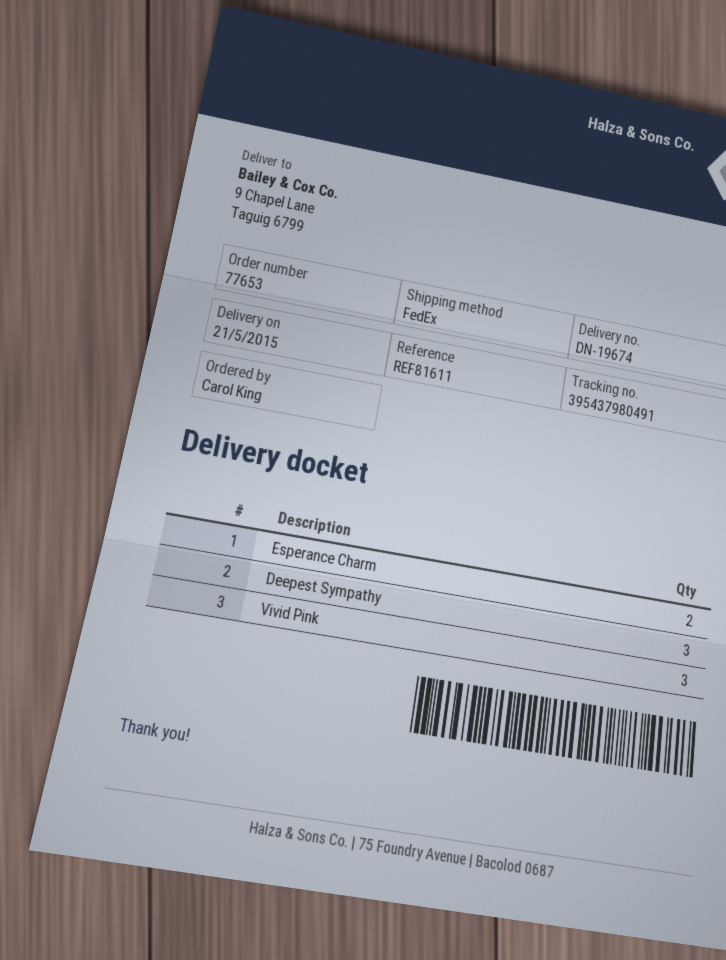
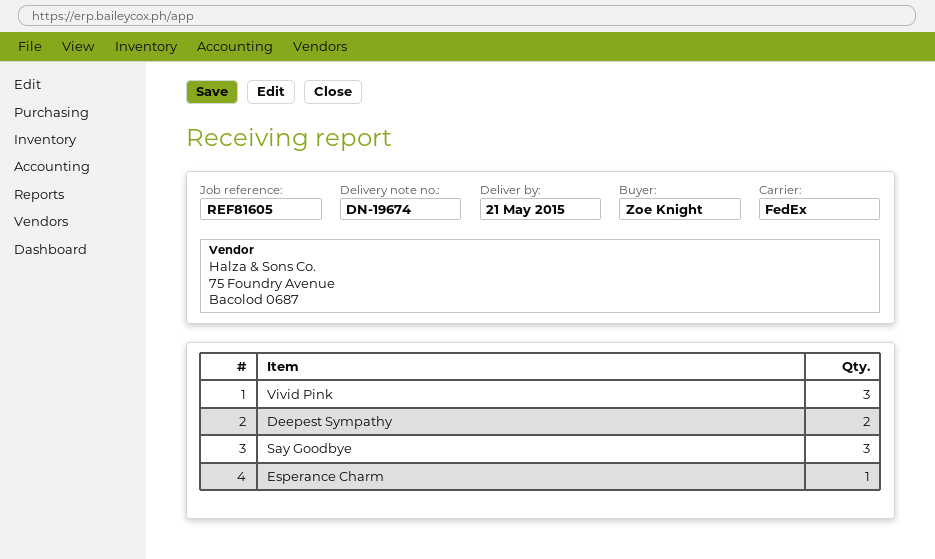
reference: REF81611 -> REF81605
ordered by: Carol King -> Zoe Knight
Esperance Charm: 2 -> 1
Deepest Sympathy: 3 -> 2
Say Goodbye: none -> 3

